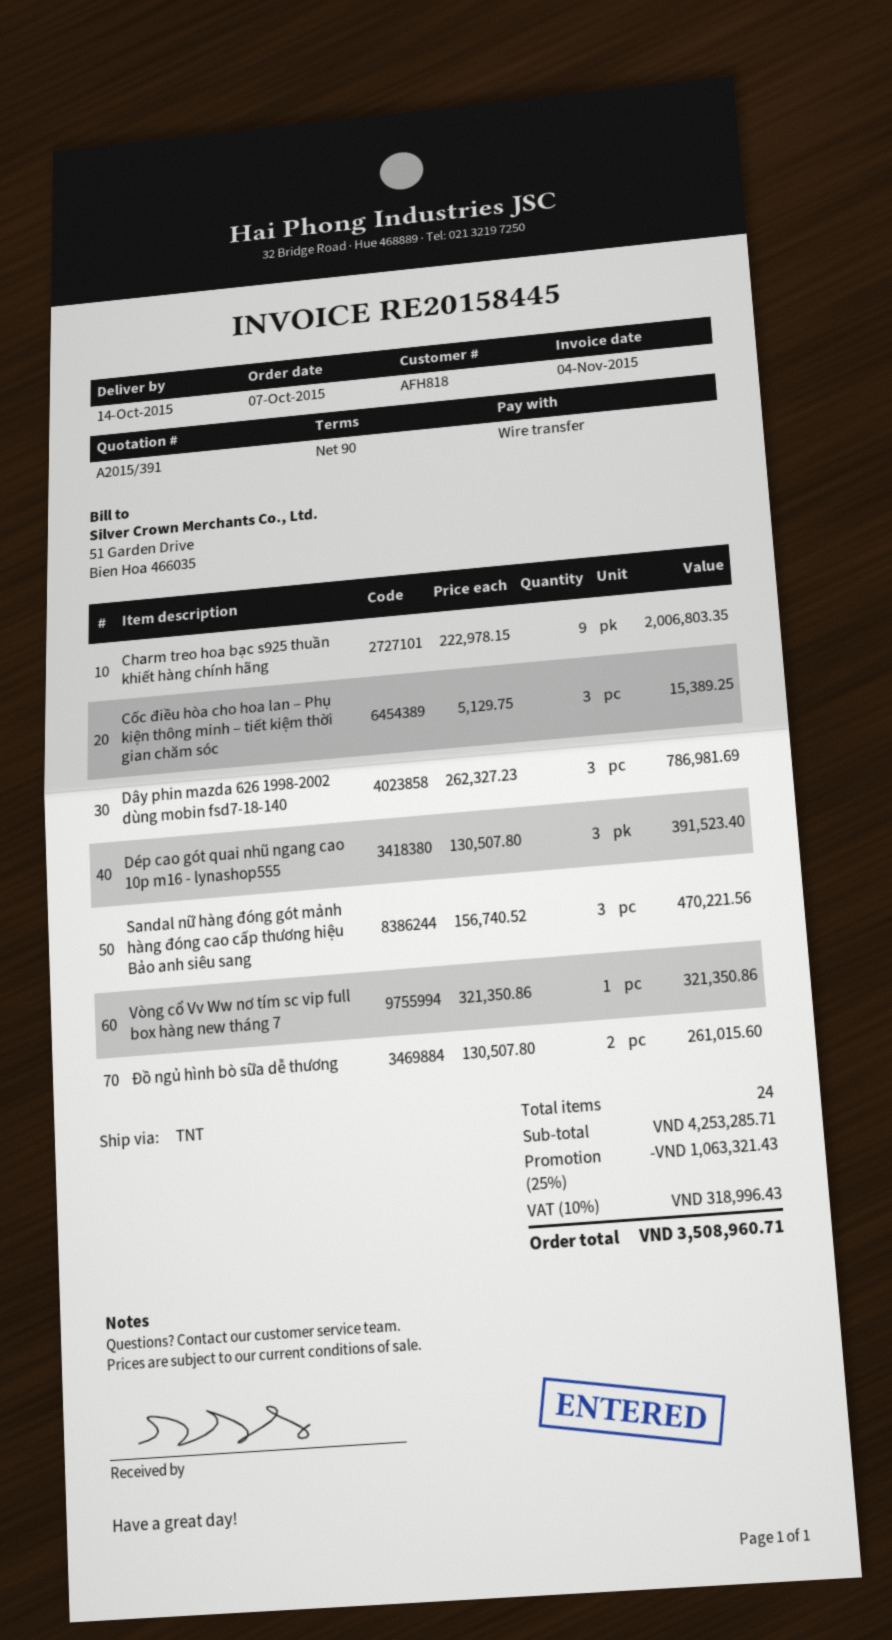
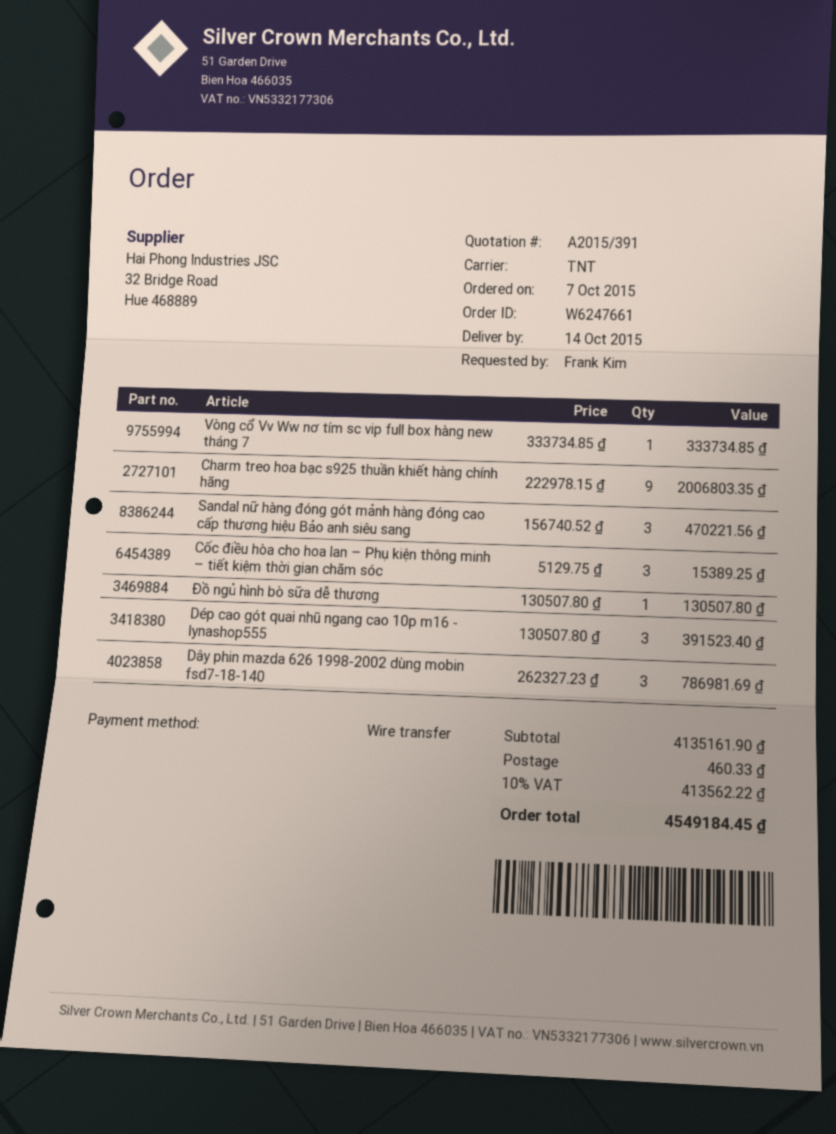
Vòng cổ Vv Ww nơ tím sc vip full box hàng new tháng 7: 1 x 321350.86 = 321350.86 -> 1 x 333734.85 = 333734.85
Đồ ngủ hình bò sữa dễ thương: 2 x 130507.80 = 261015.60 -> 1 x 130507.80 = 130507.80
subtotal: 4253285.71 -> 4135161.90
discount: 25% = 1063321.43 -> none
shipping: none -> 460.33
tax: 10% = 318996.43 -> 10% = 413562.22
total: 3508960.71 -> 4549184.45

